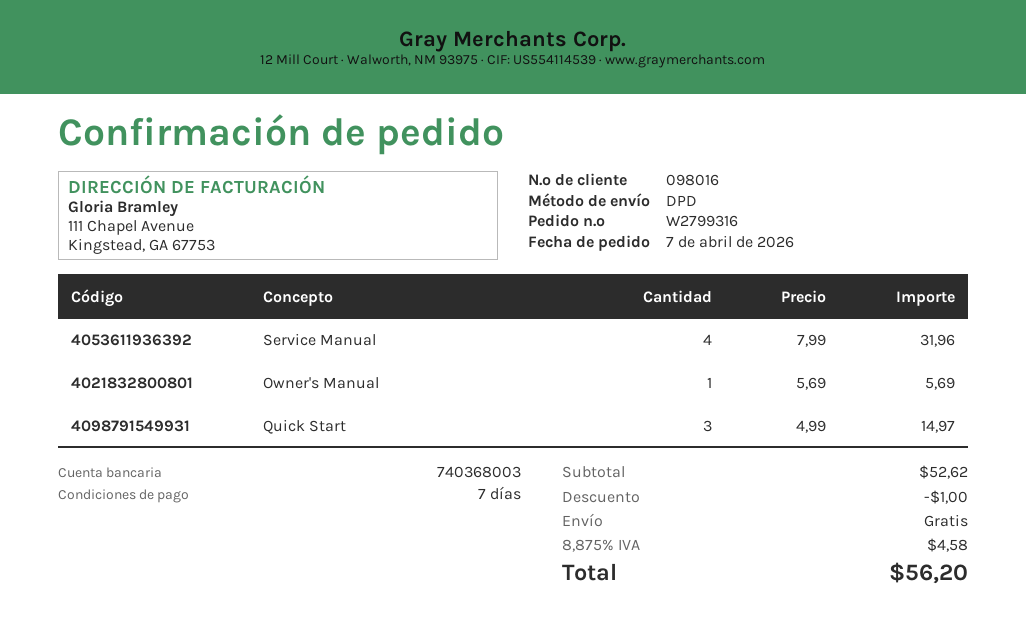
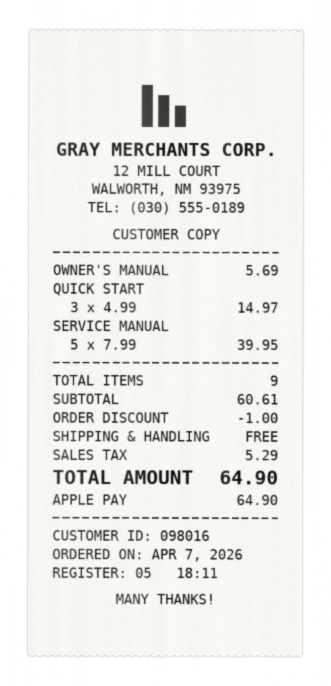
Service Manual: 4 x 7.99 = 31.96 -> 5 x 7.99 = 39.95
subtotal: 52.62 -> 60.61
tax: 4.58 -> 5.29
total: 56.20 -> 64.90

